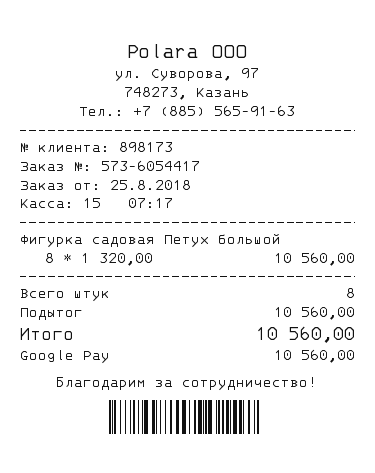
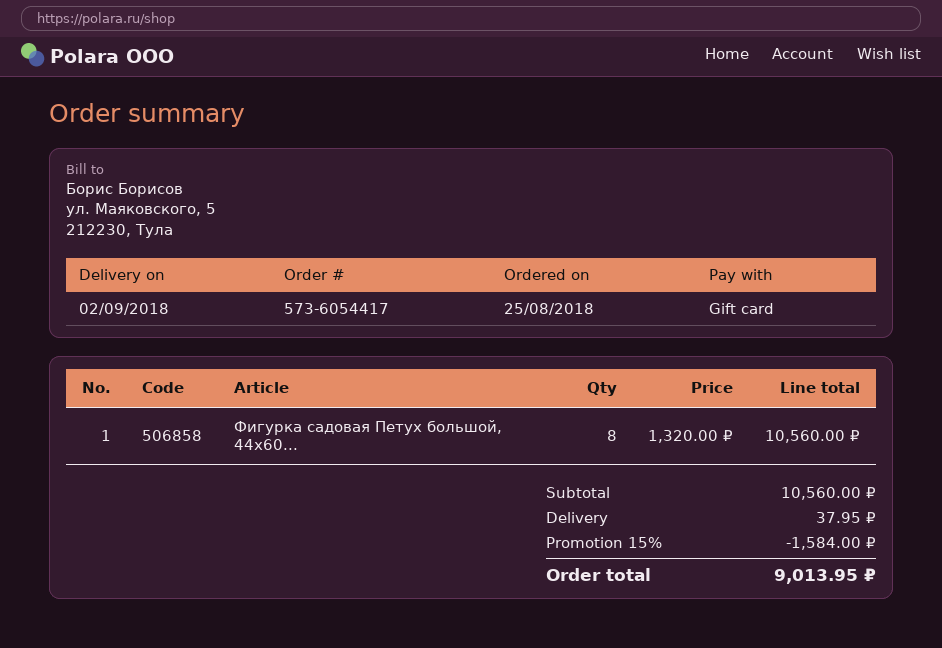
payment method: Google Pay -> gift card
discount: none -> 15% = 1584.00
shipping: none -> 37.95
total: 10560.00 -> 9013.95

